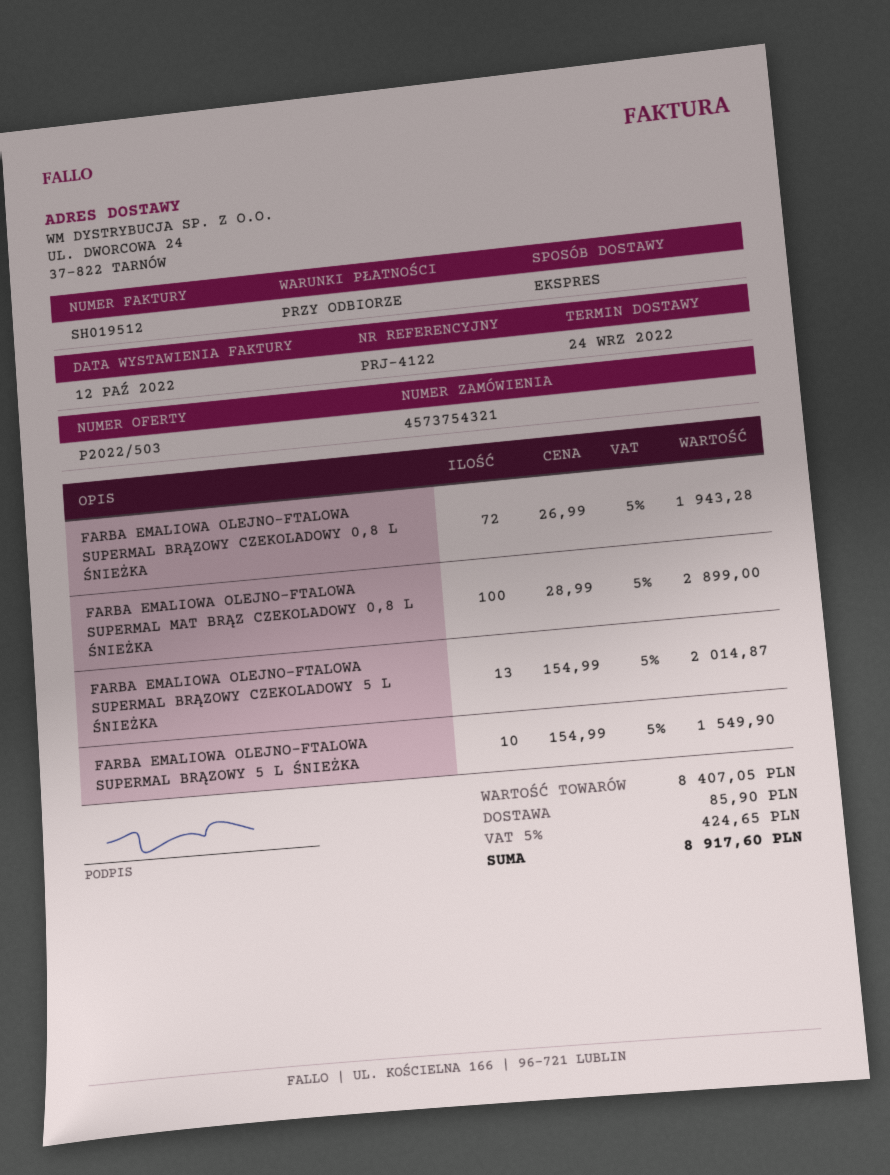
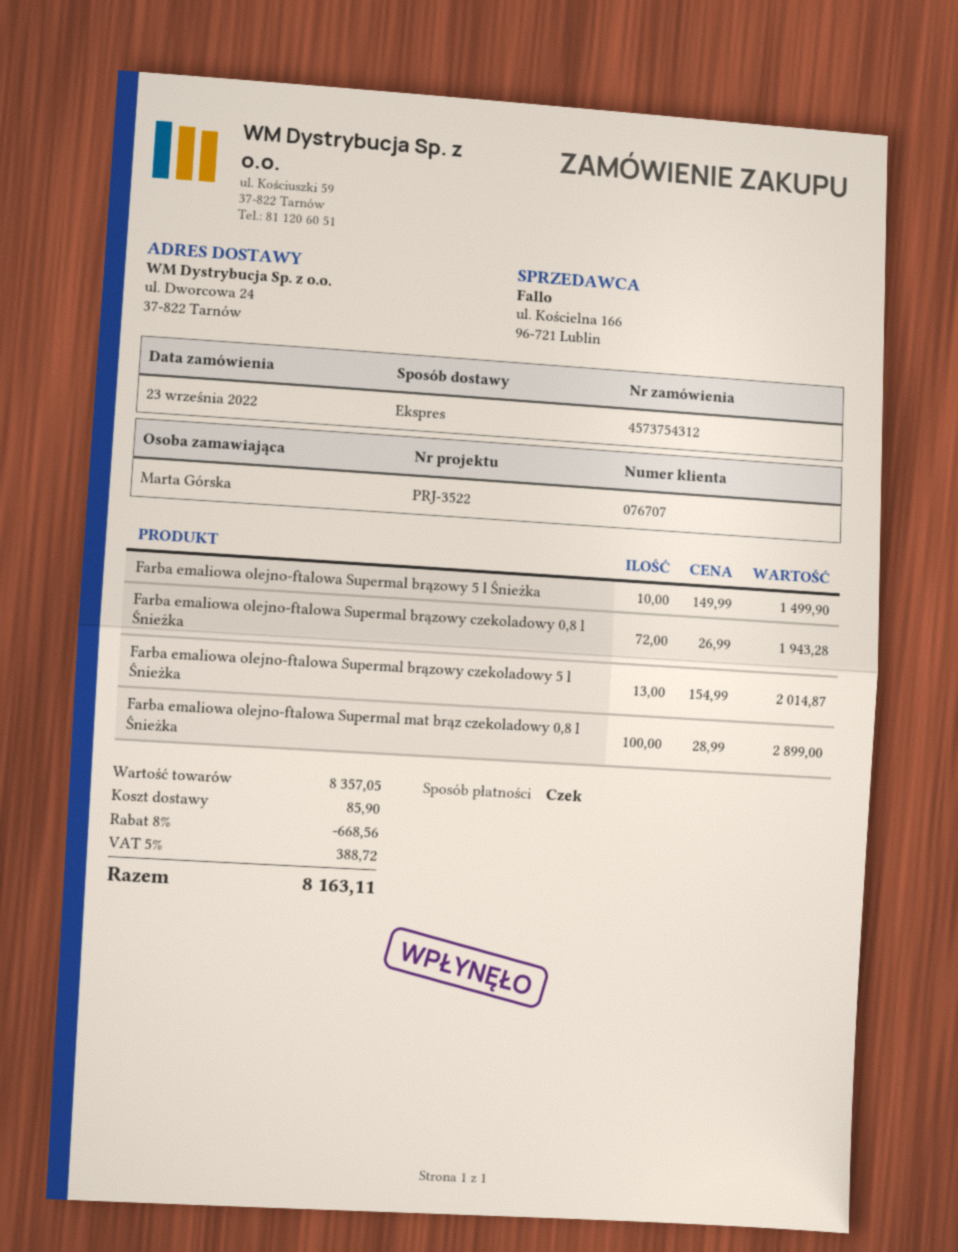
order number: 4573754321 -> 4573754312
reference: PRJ-4122 -> PRJ-3522
FARBA EMALIOWA OLEJNO-FTALOWA SUPERMAL BRĄZOWY 5 L ŚNIEŻKA: 10 x 154.99 = 1549.90 -> 10 x 149.99 = 1499.90
subtotal: 8407.05 -> 8357.05
discount: none -> 8% = 668.56
tax: 5% = 424.65 -> 5% = 388.72
total: 8917.60 -> 8163.11

